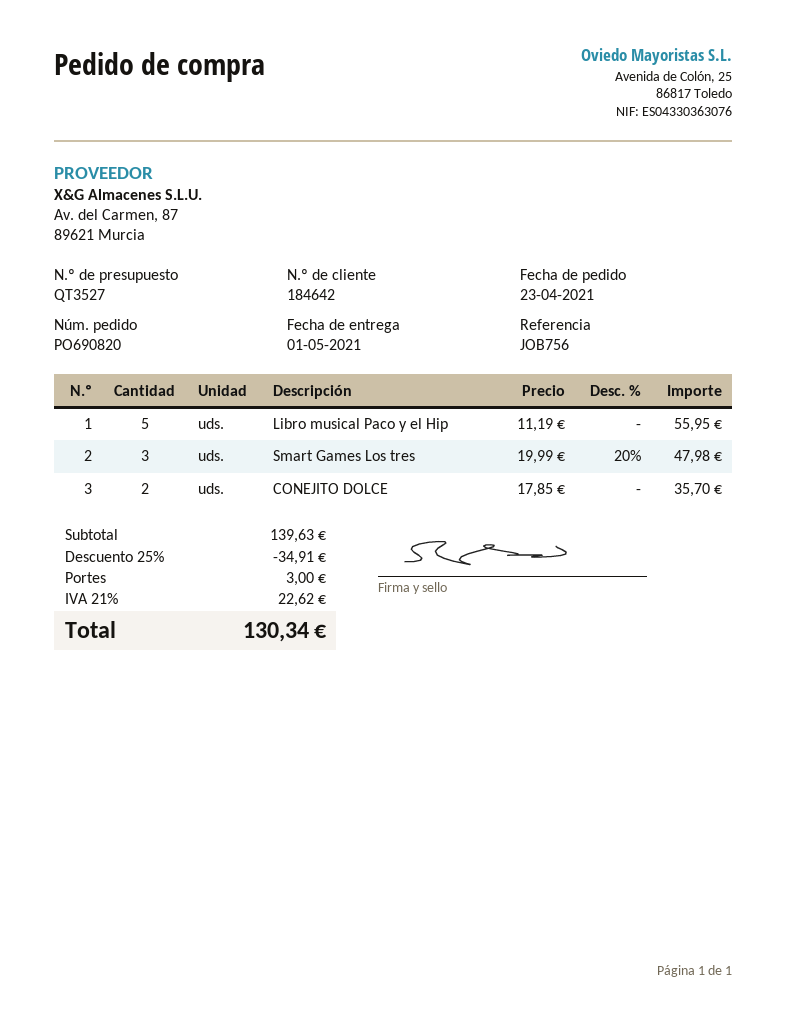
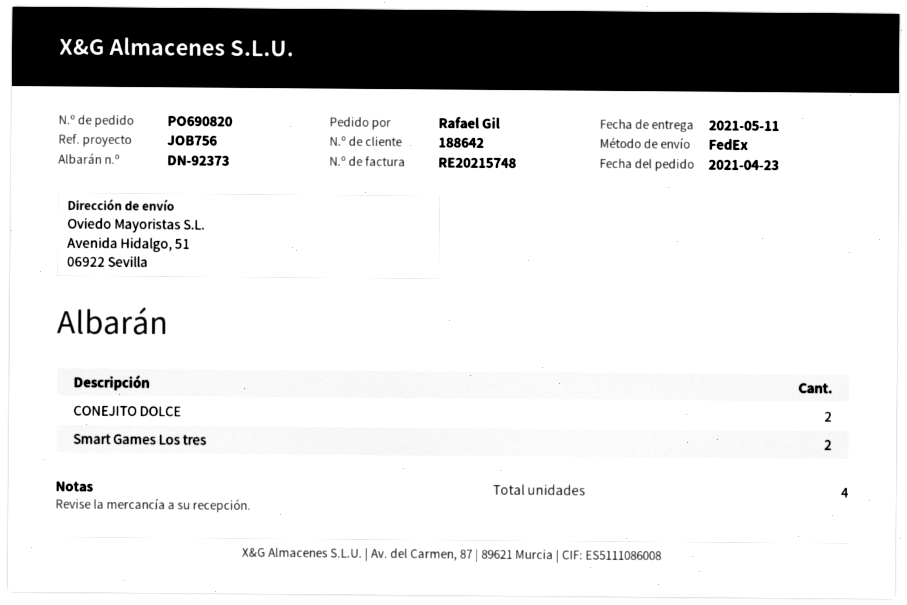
delivery date: 2021-05-01 -> 2021-05-11
customer number: 184642 -> 188642
Libro musical Paco y el Hip: 5 -> none
Smart Games Los tres: 3 -> 2

